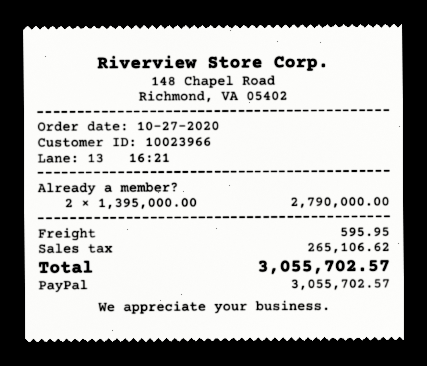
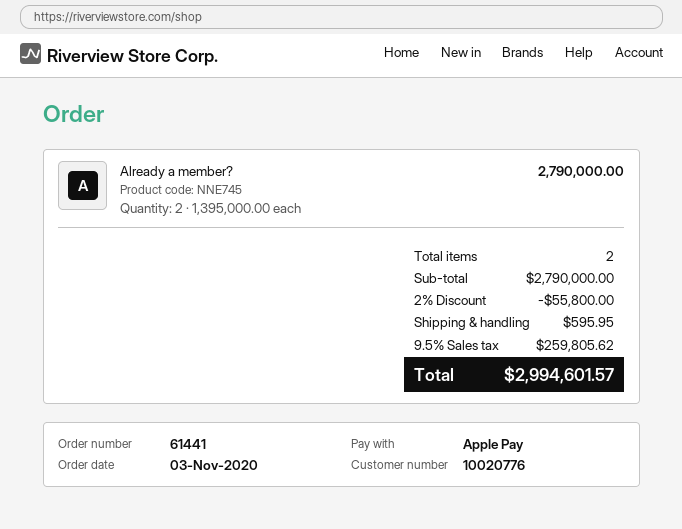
order date: 2020-10-27 -> 2020-11-03
customer number: 10023966 -> 10020776
payment method: PayPal -> Apple Pay
discount: none -> 2% = 55800.00
tax: 265106.62 -> 259805.62
total: 3055702.57 -> 2994601.57

